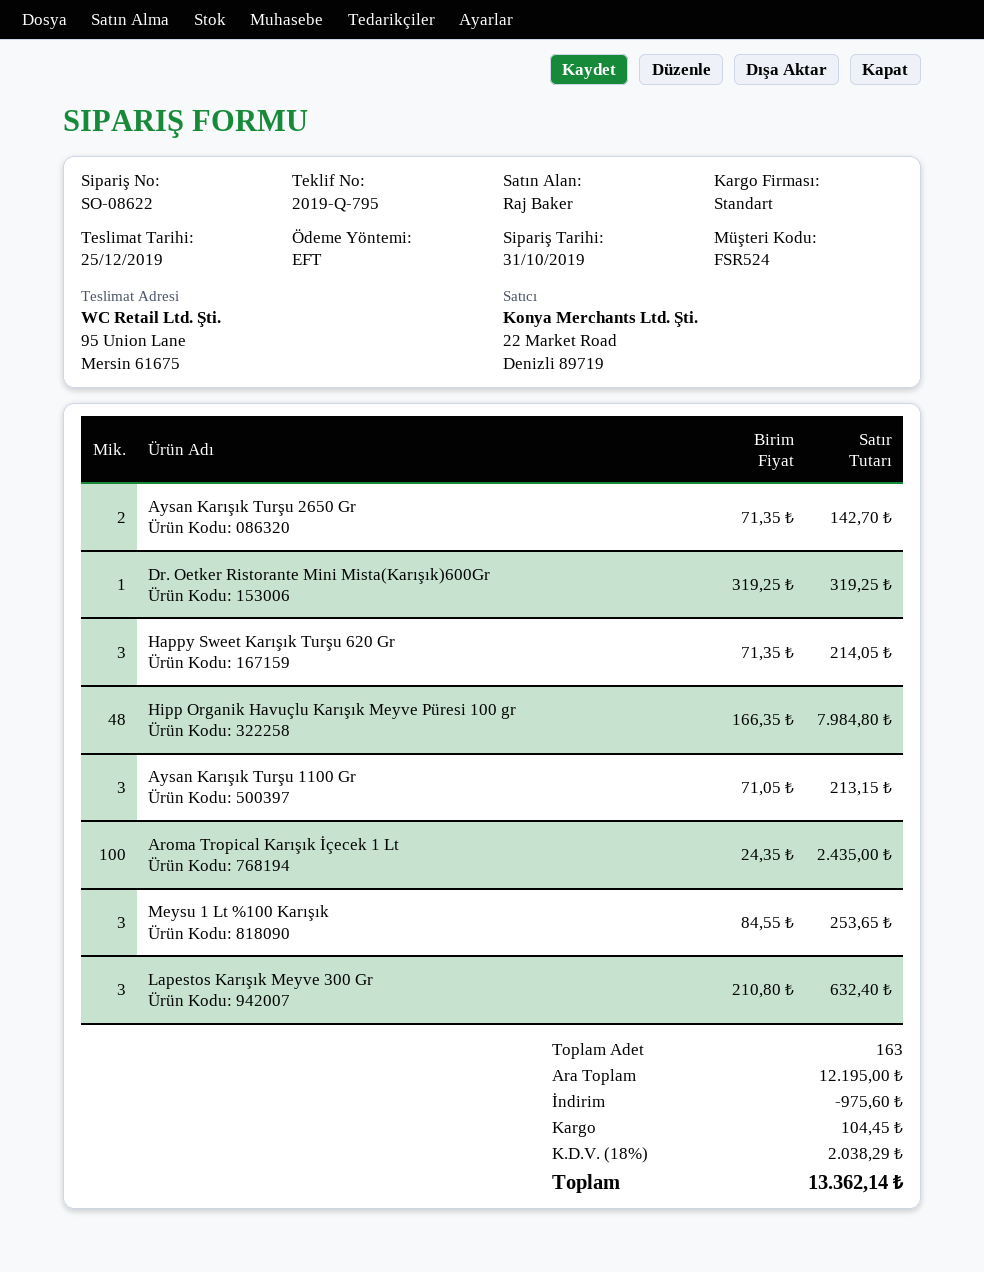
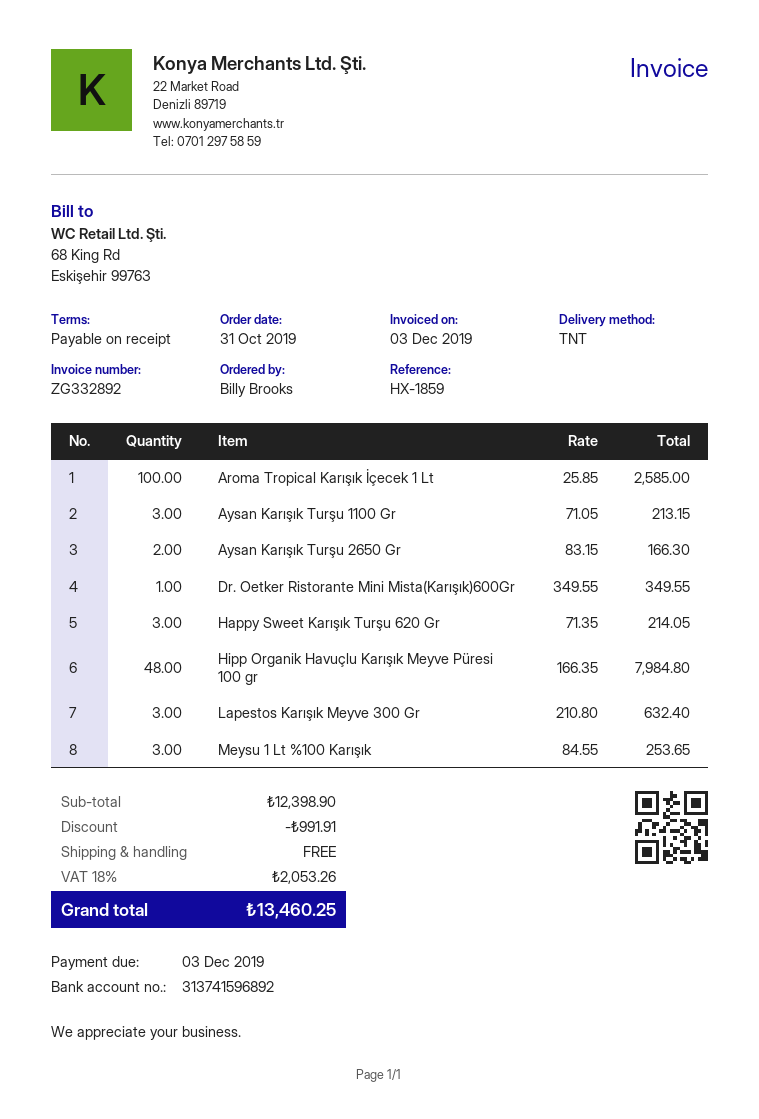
ordered by: Raj Baker -> Billy Brooks
shipping method: standard -> TNT
Aysan Karışık Turşu 2650 Gr: 2 x 71.35 = 142.70 -> 2 x 83.15 = 166.30
Dr. Oetker Ristorante Mini Mista(Karışık)600Gr: 1 x 319.25 = 319.25 -> 1 x 349.55 = 349.55
Aroma Tropical Karışık İçecek 1 Lt: 100 x 24.35 = 2435.00 -> 100 x 25.85 = 2585.00
subtotal: 12195.00 -> 12398.90
discount: 975.60 -> 991.91
shipping: 104.45 -> 0.00
tax: 18% = 2038.29 -> 18% = 2053.26
total: 13362.14 -> 13460.25

